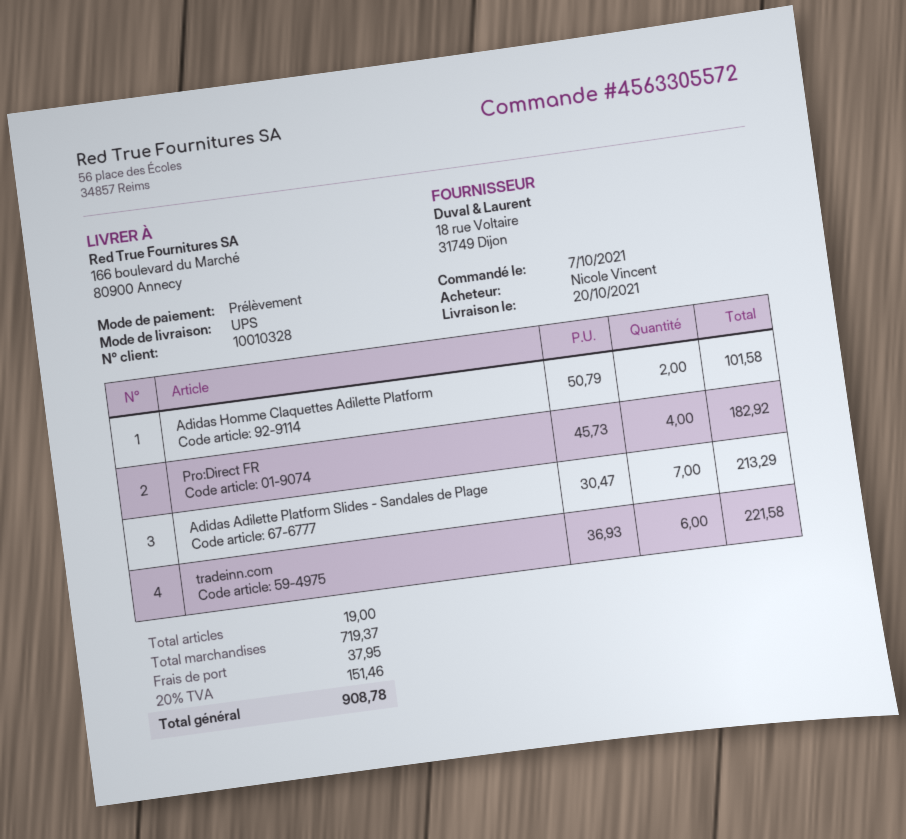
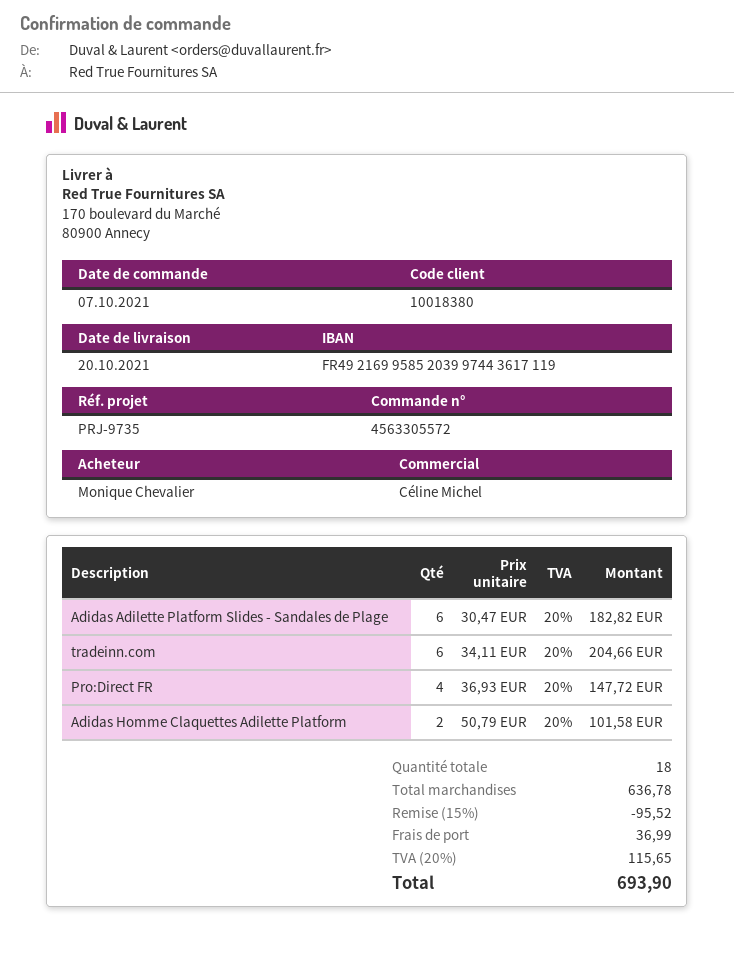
customer number: 10010328 -> 10018380
ordered by: Nicole Vincent -> Monique Chevalier
ship to: 166 boulevard du Marché, 80900 Annecy -> 170 boulevard du Marché, 80900 Annecy
Pro:Direct FR: 4 x 45.73 = 182.92 -> 4 x 36.93 = 147.72
Adidas Adilette Platform Slides - Sandales de Plage: 7 x 30.47 = 213.29 -> 6 x 30.47 = 182.82
tradeinn.com: 6 x 36.93 = 221.58 -> 6 x 34.11 = 204.66
total quantity: 19 -> 18
subtotal: 719.37 -> 636.78
discount: none -> 15% = 95.52
shipping: 37.95 -> 36.99
tax: 20% = 151.46 -> 20% = 115.65
total: 908.78 -> 693.90

